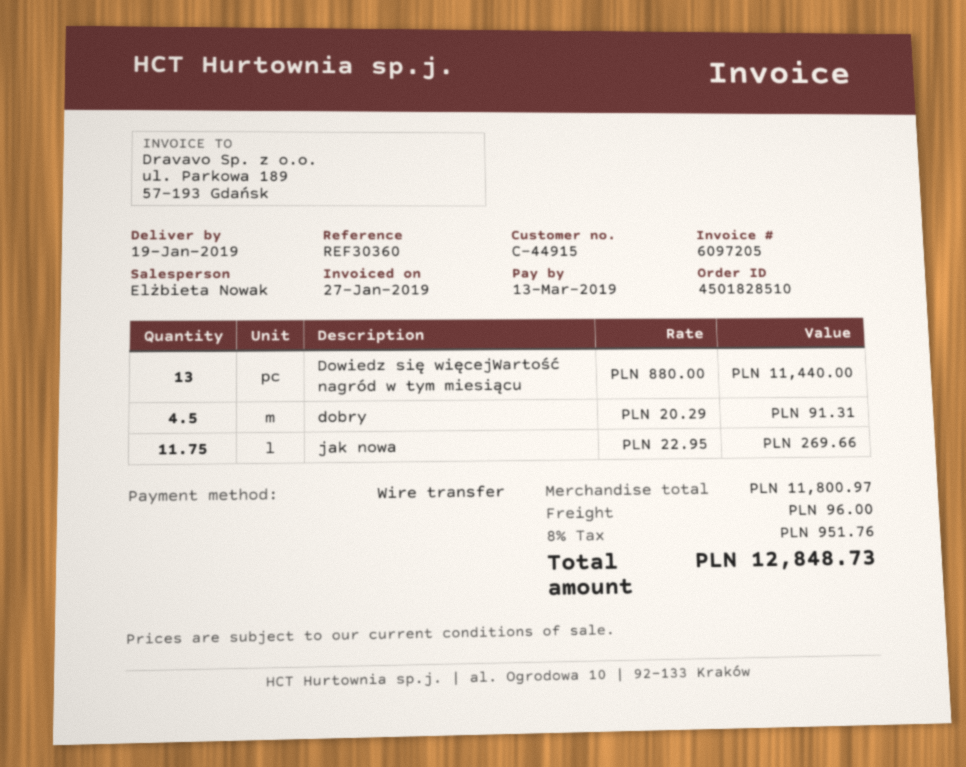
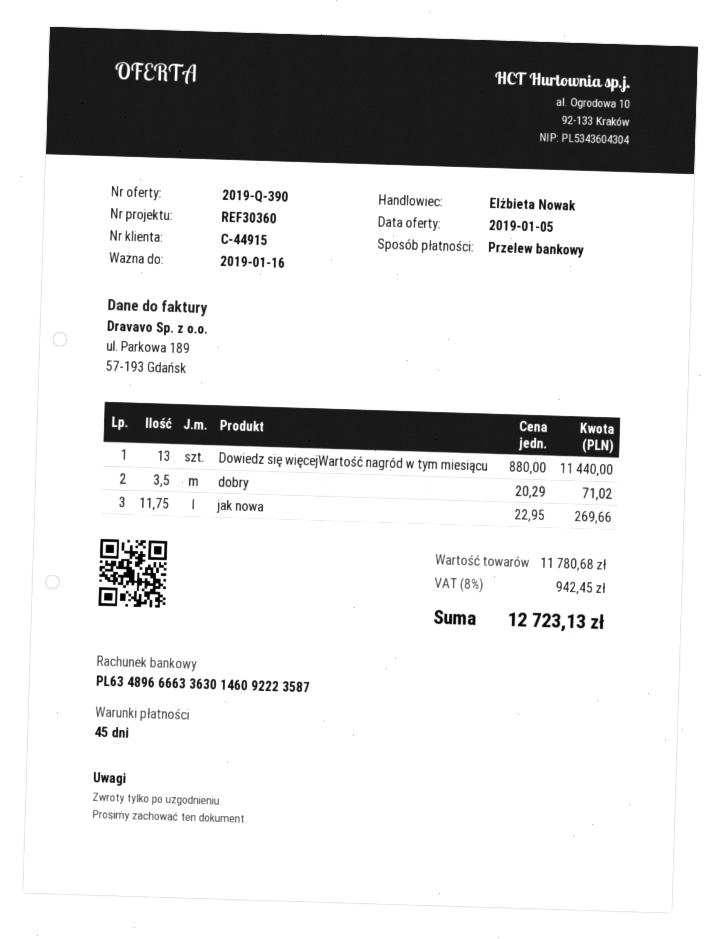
dobry: 4.5 x 20.29 = 91.31 -> 3.5 x 20.29 = 71.02
subtotal: 11800.97 -> 11780.68
shipping: 96.00 -> none
tax: 8% = 951.76 -> 8% = 942.45
total: 12848.73 -> 12723.13

